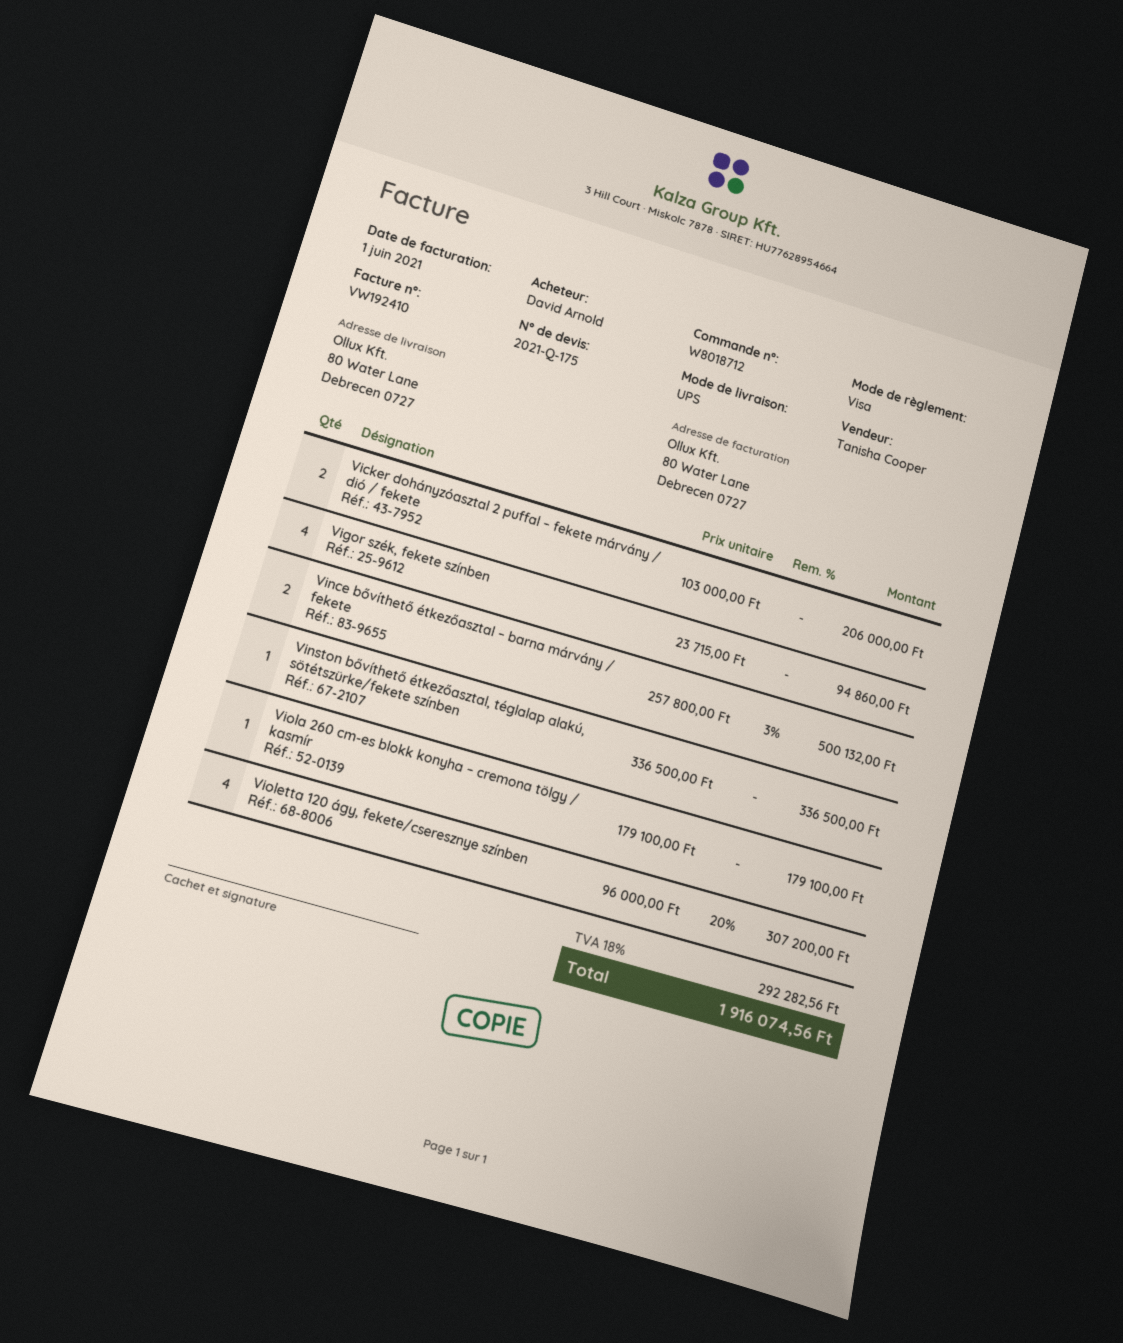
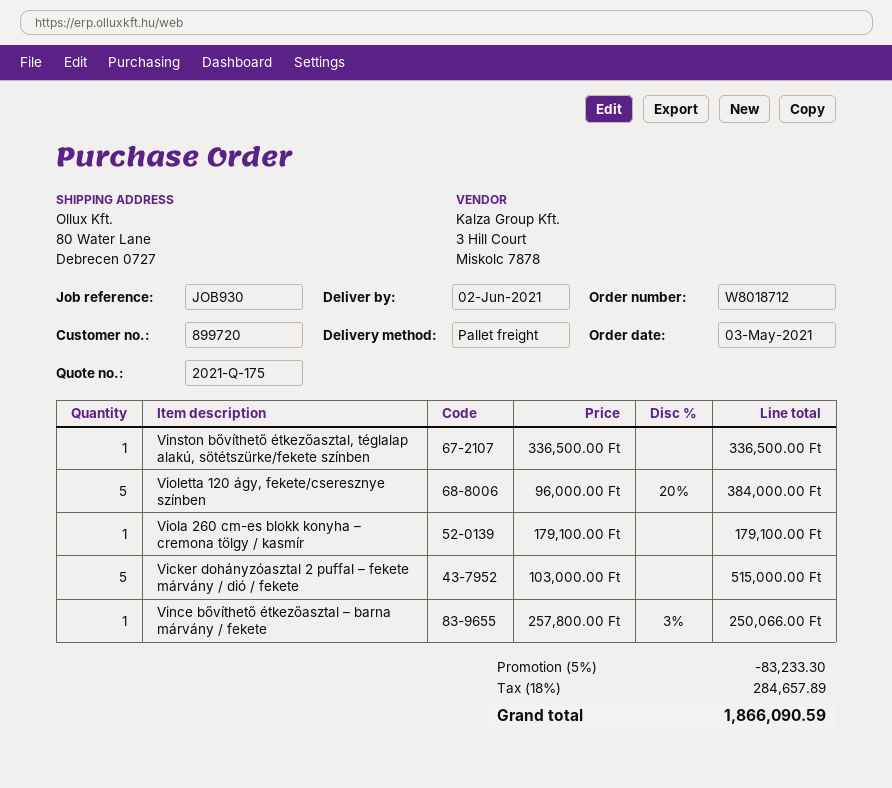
shipping method: UPS -> pallet freight
Vicker dohányzóasztal 2 puffal – fekete márvány / dió / fekete: 2 x 103000.00 = 206000.00 -> 5 x 103000.00 = 515000.00
Vigor szék, fekete színben: 4 x 23715.00 = 94860.00 -> none
Vince bővíthető étkezőasztal – barna márvány / fekete: 2 x 257800.00 - 3% = 500132.00 -> 1 x 257800.00 - 3% = 250066.00
Violetta 120 ágy, fekete/cseresznye színben: 4 x 96000.00 - 20% = 307200.00 -> 5 x 96000.00 - 20% = 384000.00
discount: none -> 5% = 83233.30
tax: 18% = 292282.56 -> 18% = 284657.89
total: 1916074.56 -> 1866090.59

